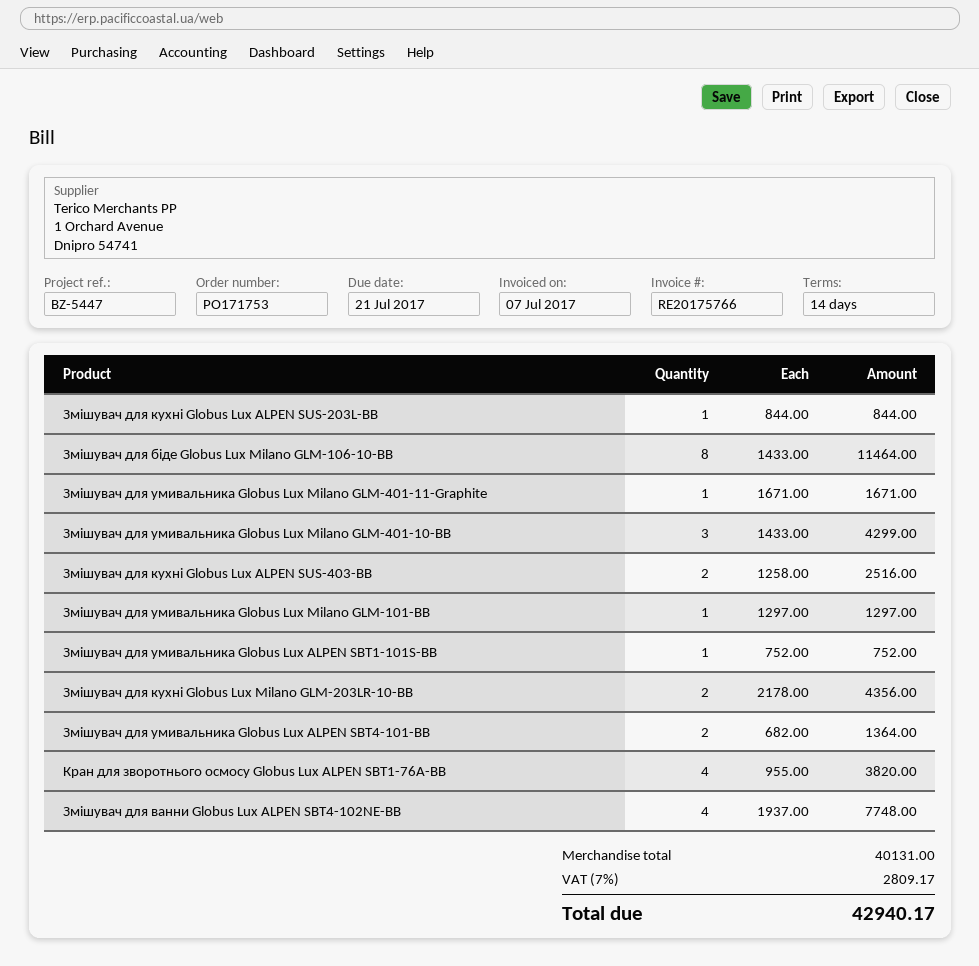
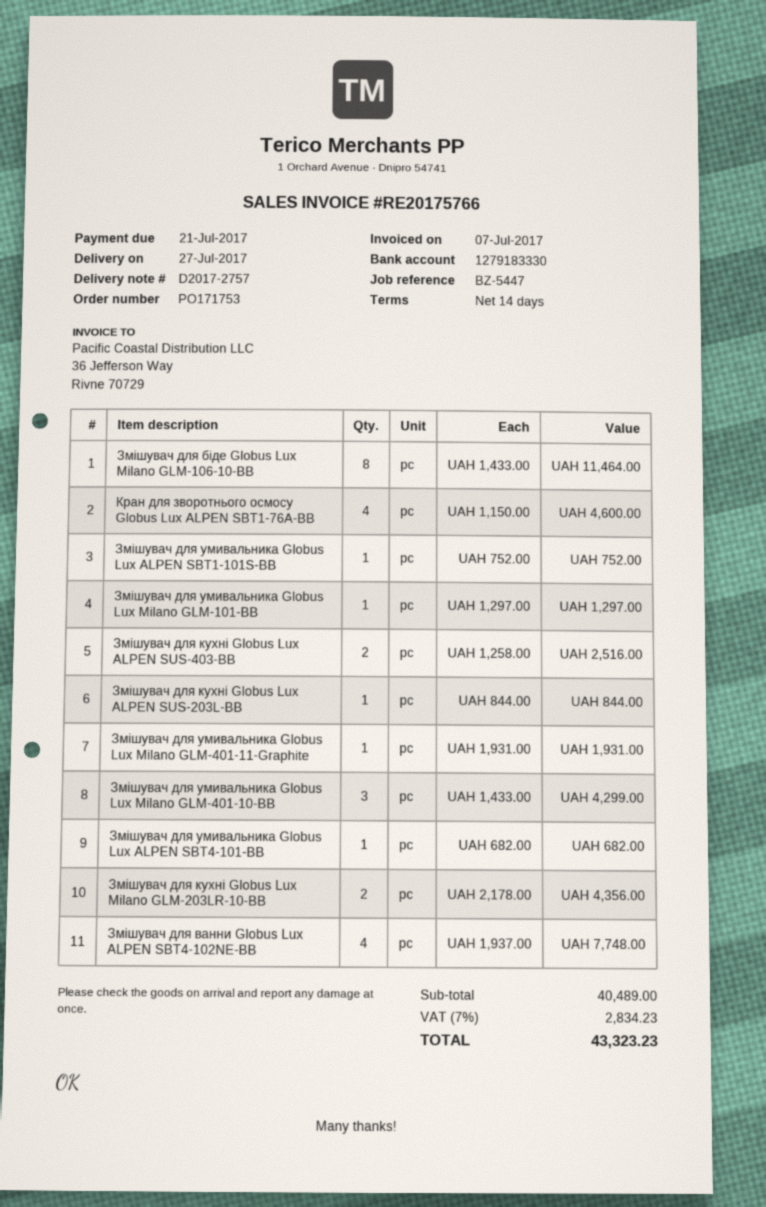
Змішувач для умивальника Globus Lux Milano GLM-401-11-Graphite: 1 x 1671.00 = 1671.00 -> 1 x 1931.00 = 1931.00
Змішувач для умивальника Globus Lux ALPEN SBT4-101-BB: 2 x 682.00 = 1364.00 -> 1 x 682.00 = 682.00
Кран для зворотнього осмосу Globus Lux ALPEN SBT1-76A-BB: 4 x 955.00 = 3820.00 -> 4 x 1150.00 = 4600.00
subtotal: 40131.00 -> 40489.00
tax: 7% = 2809.17 -> 7% = 2834.23
total: 42940.17 -> 43323.23

